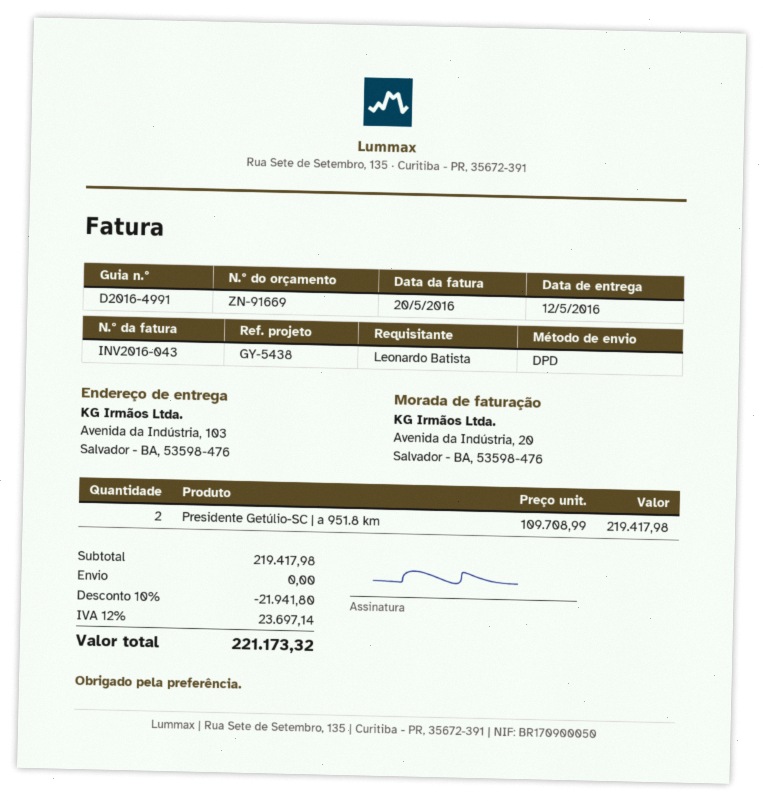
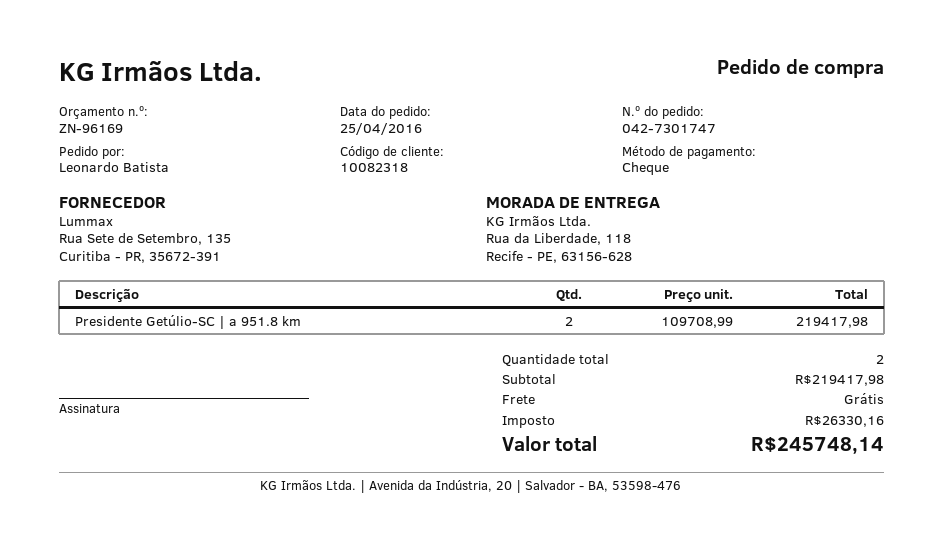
quote number: ZN-91669 -> ZN-96169
ship to: Avenida da Indústria, 103, Salvador - BA, 53598-476 -> Rua da Liberdade, 118, Recife - PE, 63156-628
discount: 10% = 21941.80 -> none
tax: 23697.14 -> 26330.16
total: 221173.32 -> 245748.14

